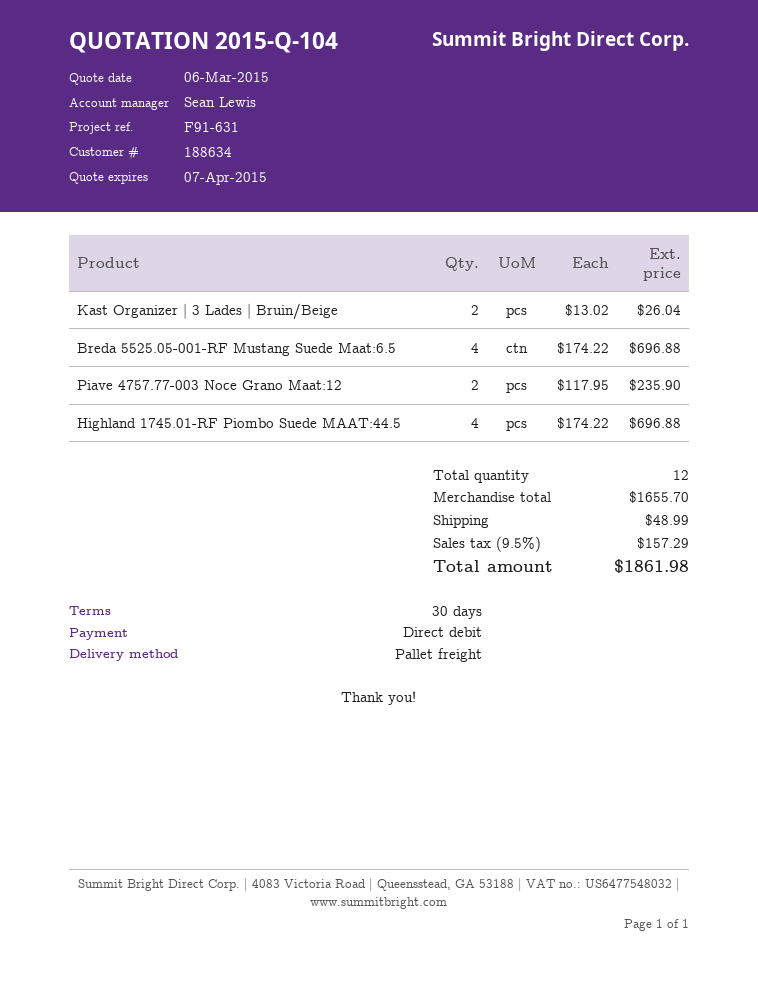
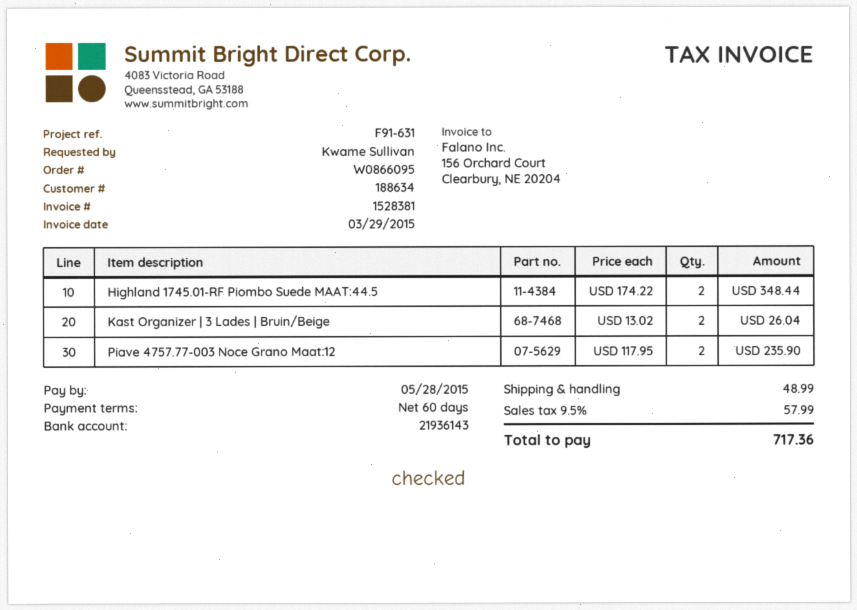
payment terms: 30 days -> 60 days
Breda 5525.05-001-RF Mustang Suede Maat:6.5: 4 x 174.22 = 696.88 -> none
Highland 1745.01-RF Piombo Suede MAAT:44.5: 4 x 174.22 = 696.88 -> 2 x 174.22 = 348.44
tax: 9.5% = 157.29 -> 9.5% = 57.99
total: 1861.98 -> 717.36

